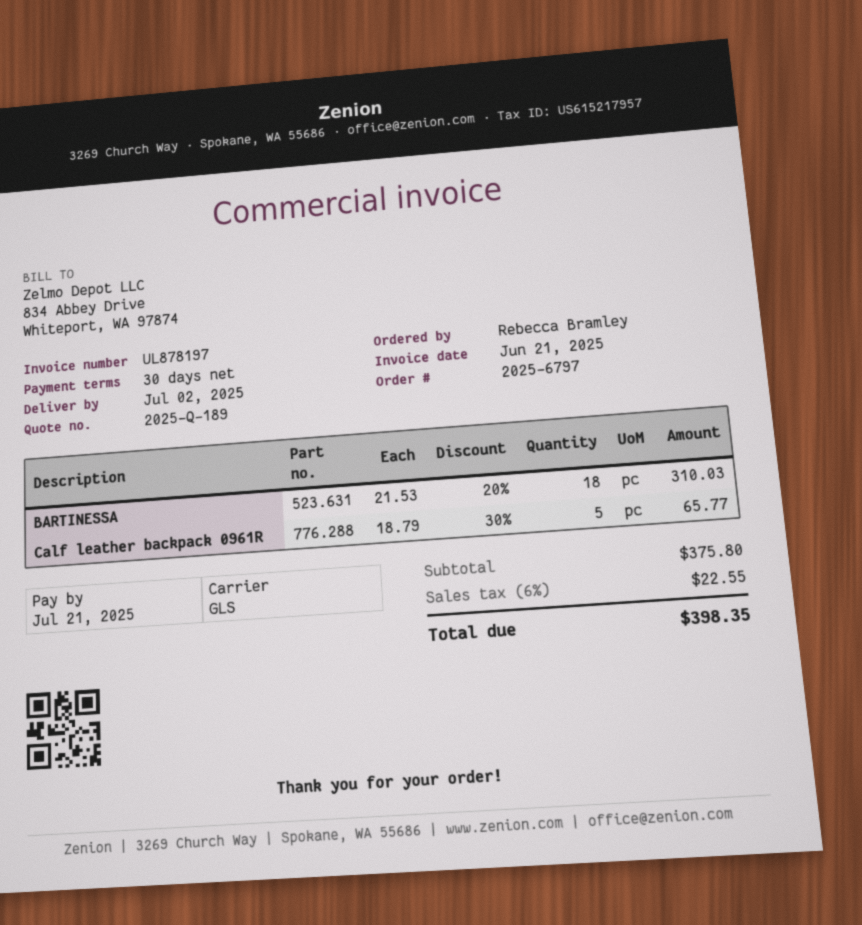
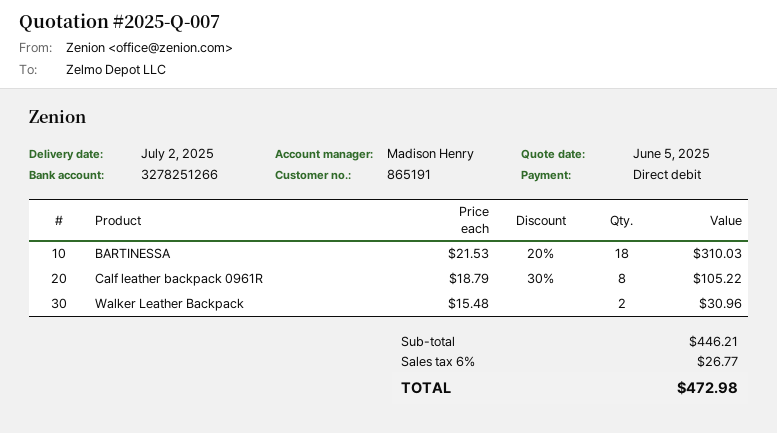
quote number: 2025-Q-189 -> 2025-Q-007
Calf leather backpack 0961R: 5 x 18.79 - 30% = 65.77 -> 8 x 18.79 - 30% = 105.22
Walker Leather Backpack: none -> 2 x 15.48 = 30.96
subtotal: 375.80 -> 446.21
tax: 6% = 22.55 -> 6% = 26.77
total: 398.35 -> 472.98

